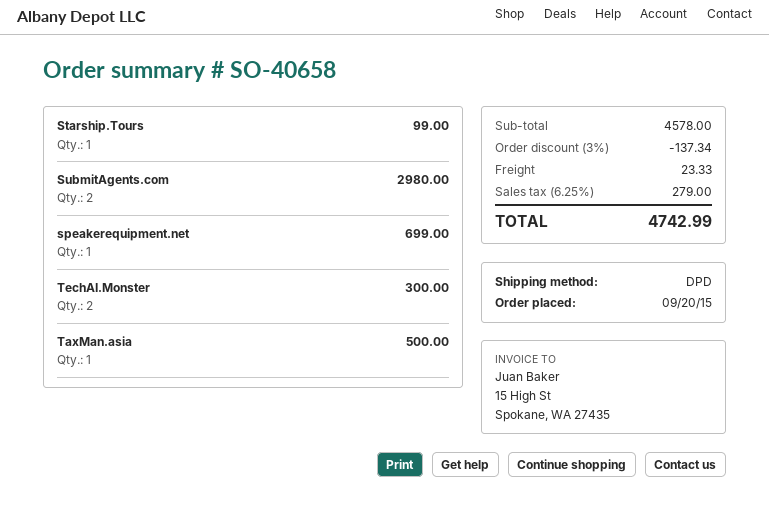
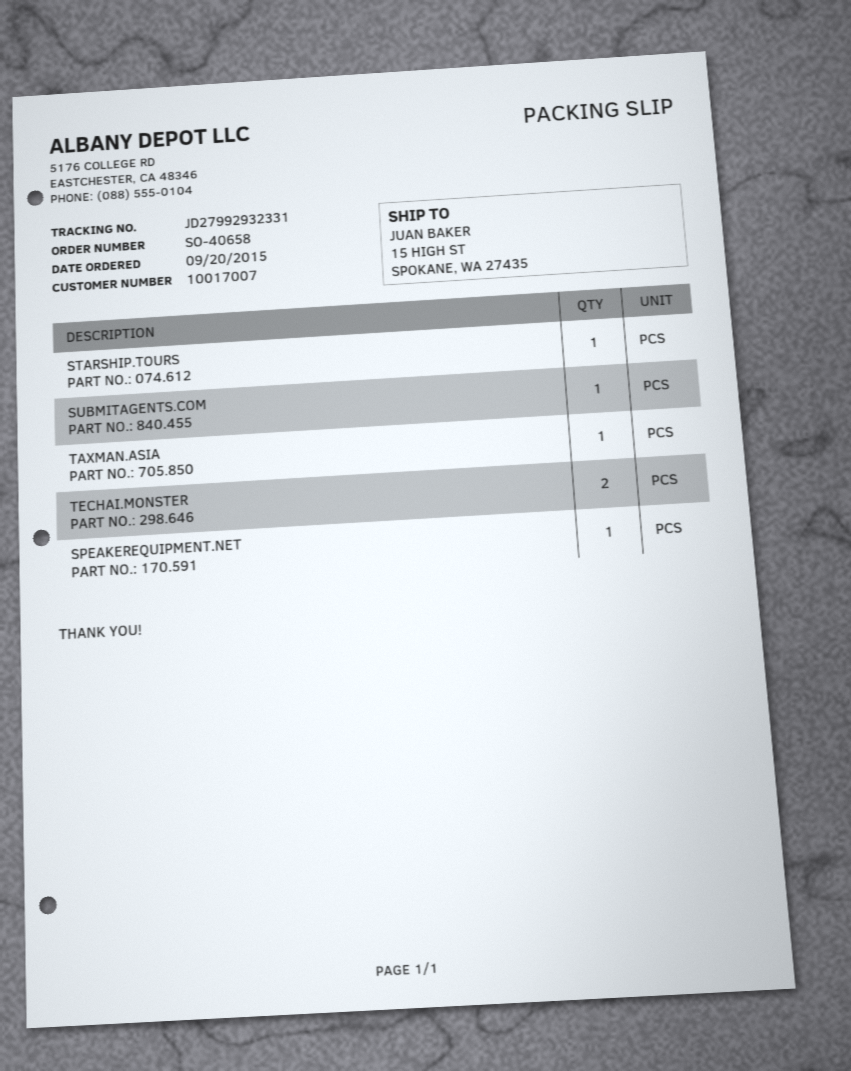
SubmitAgents.com: 2 -> 1

